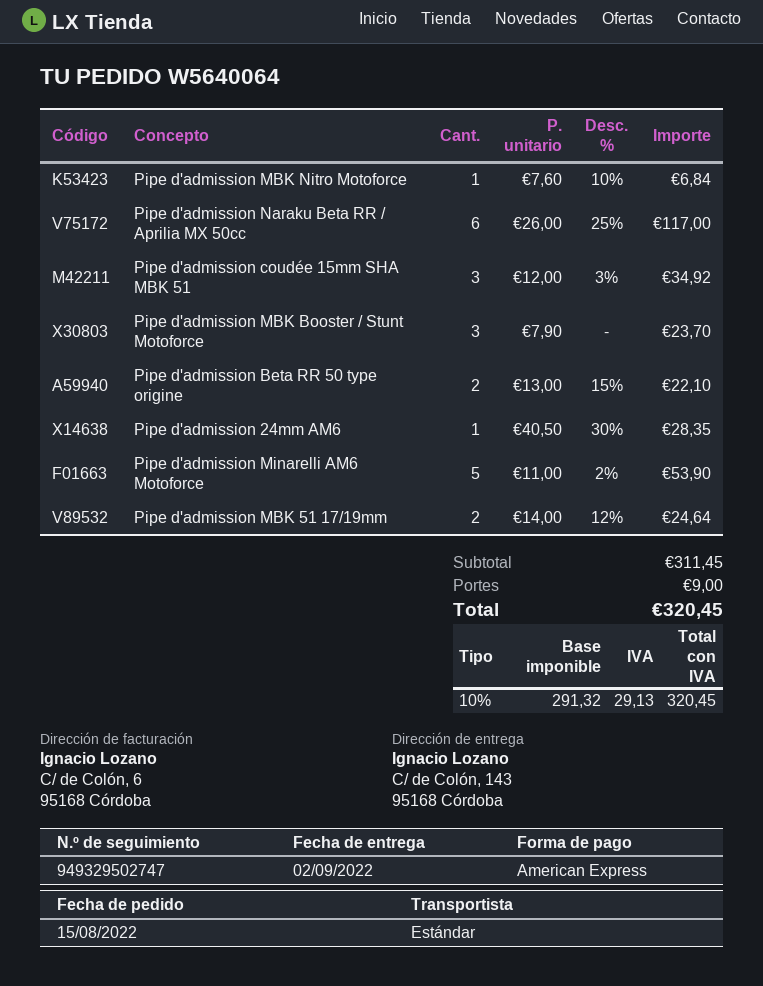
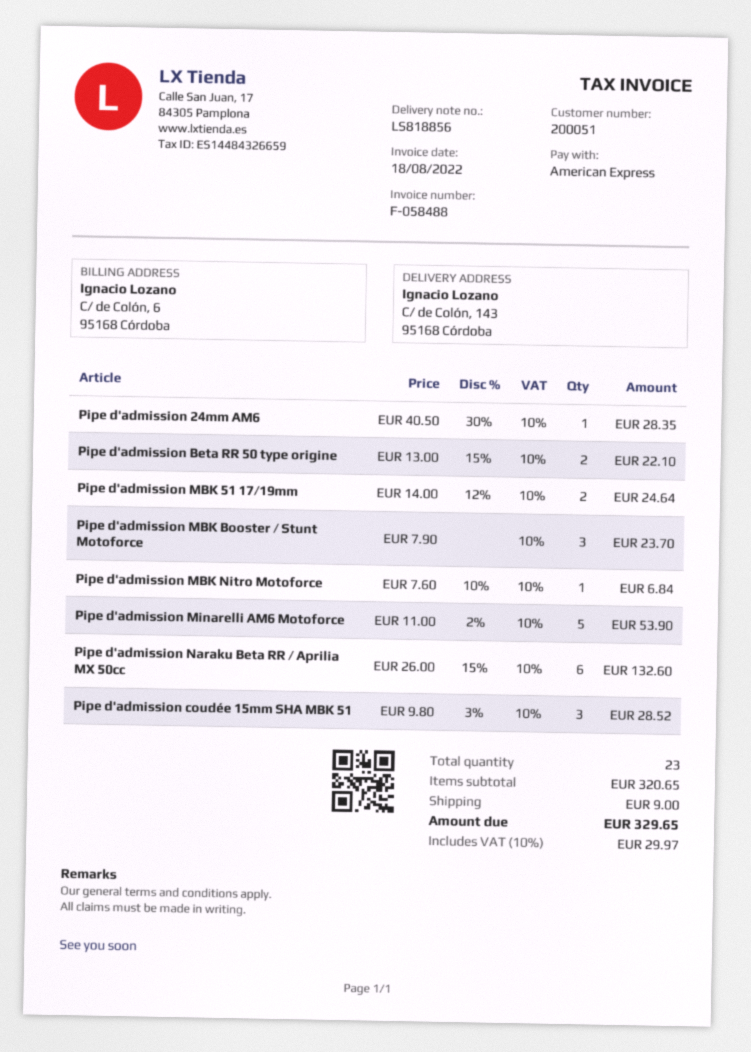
Pipe d'admission Naraku Beta RR / Aprilia MX 50cc: 6 x 26.00 - 25% = 117.00 -> 6 x 26.00 - 15% = 132.60
Pipe d'admission coudée 15mm SHA MBK 51: 3 x 12.00 - 3% = 34.92 -> 3 x 9.80 - 3% = 28.52
subtotal: 311.45 -> 320.65
tax: 10% = 29.13 -> 10% = 29.97
total: 320.45 -> 329.65

